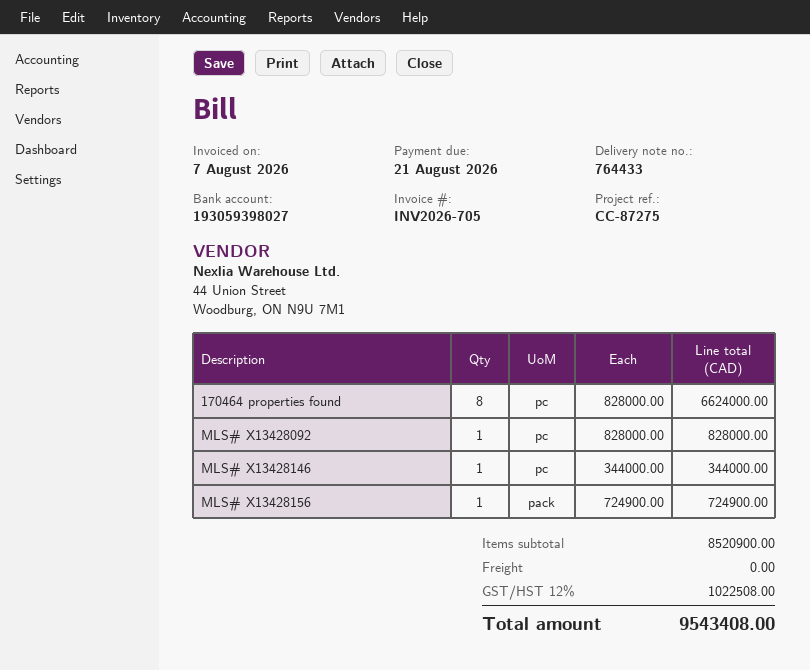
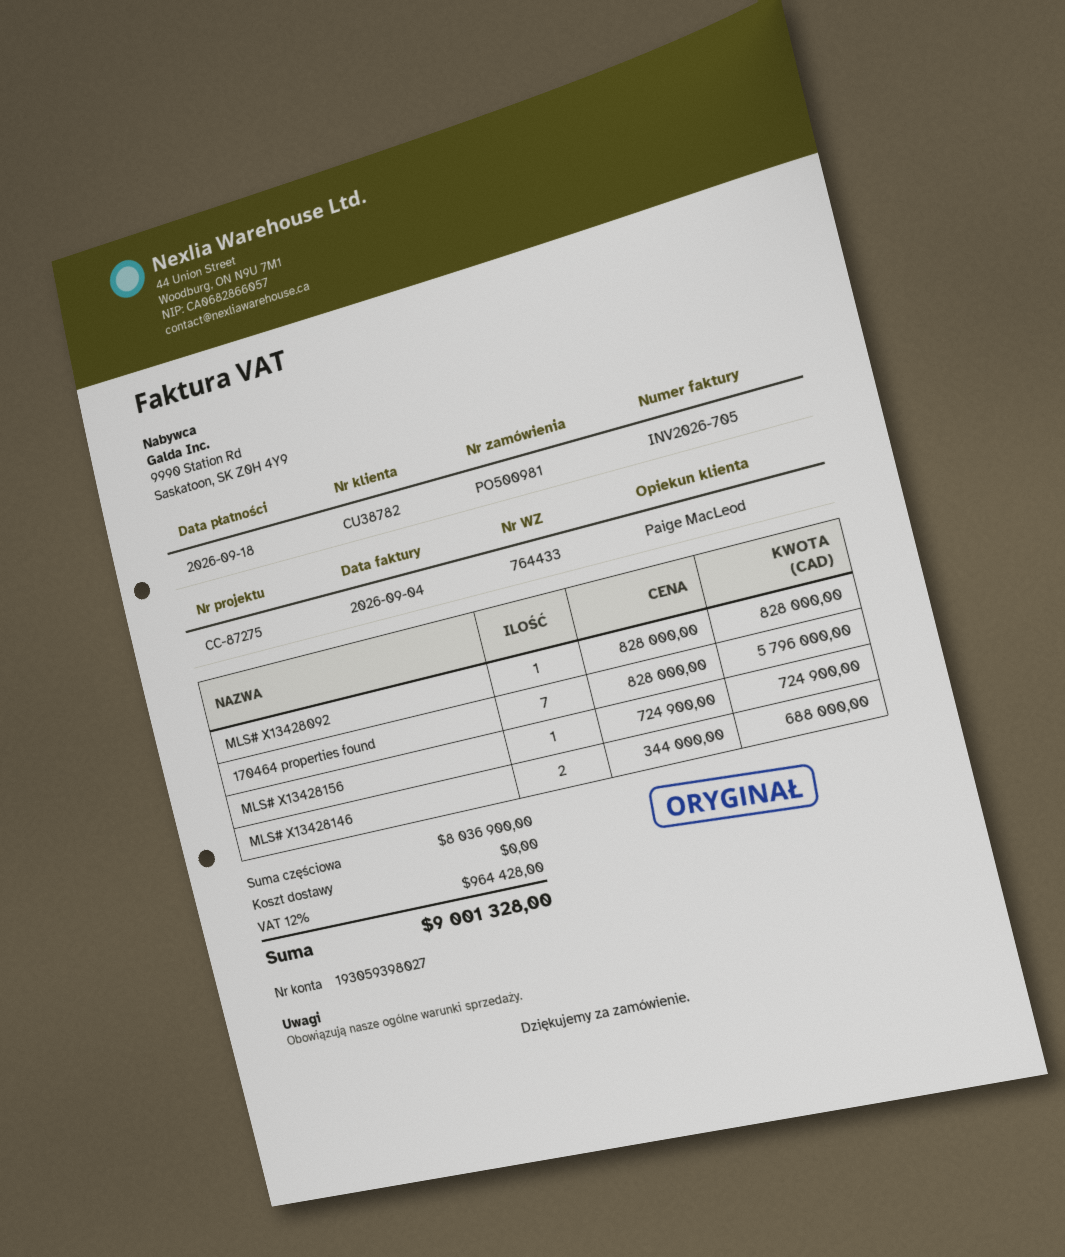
invoice date: 2026-08-07 -> 2026-09-04
due date: 2026-08-21 -> 2026-09-18
170464 properties found: 8 x 828000.00 = 6624000.00 -> 7 x 828000.00 = 5796000.00
MLS# X13428146: 1 x 344000.00 = 344000.00 -> 2 x 344000.00 = 688000.00
subtotal: 8520900.00 -> 8036900.00
tax: 12% = 1022508.00 -> 12% = 964428.00
total: 9543408.00 -> 9001328.00

